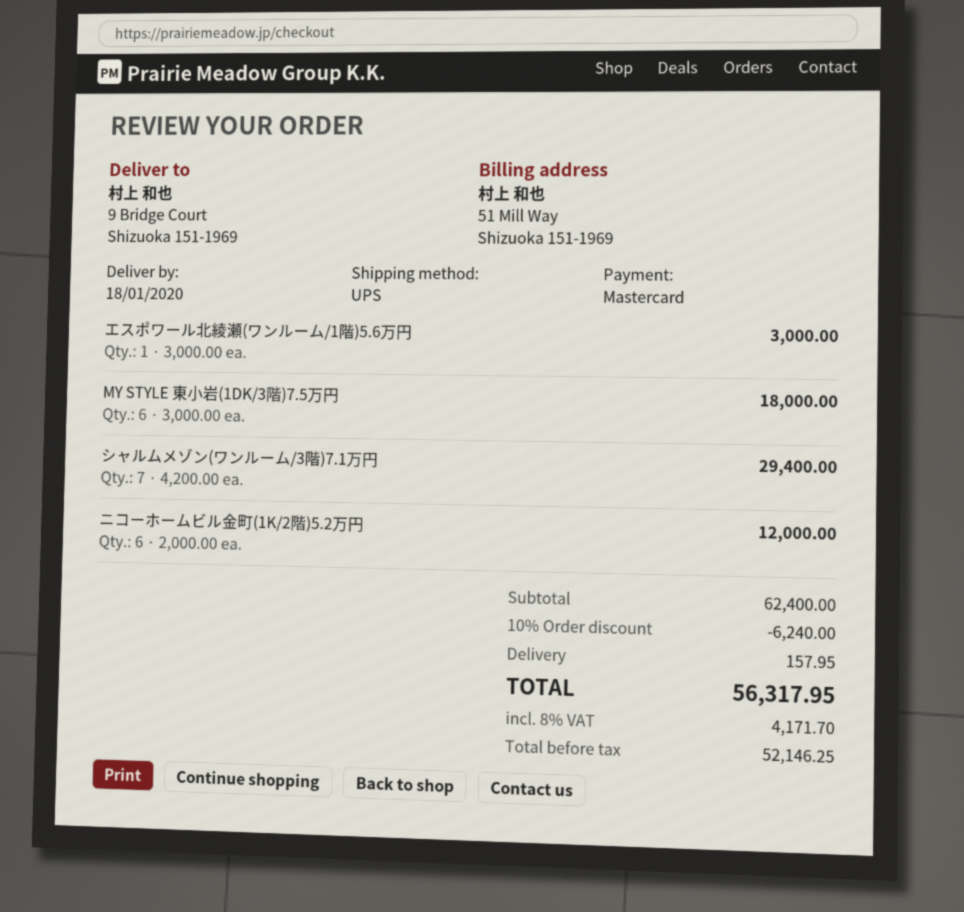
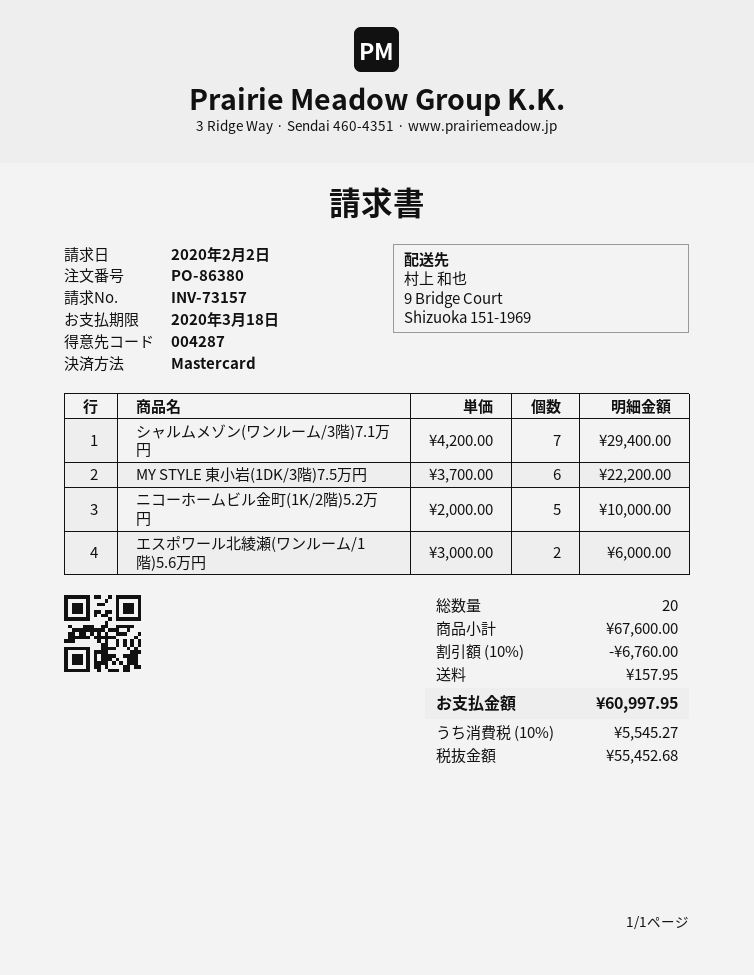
エスポワール北綾瀬(ワンルーム/1階)5.6万円: 1 x 3000.00 = 3000.00 -> 2 x 3000.00 = 6000.00
MY STYLE 東小岩(1DK/3階)7.5万円: 6 x 3000.00 = 18000.00 -> 6 x 3700.00 = 22200.00
ニコーホームビル金町(1K/2階)5.2万円: 6 x 2000.00 = 12000.00 -> 5 x 2000.00 = 10000.00
subtotal: 62400.00 -> 67600.00
discount: 10% = 6240.00 -> 10% = 6760.00
net: 52146.25 -> 55452.68
tax: 8% = 4171.70 -> 10% = 5545.27
total: 56317.95 -> 60997.95

